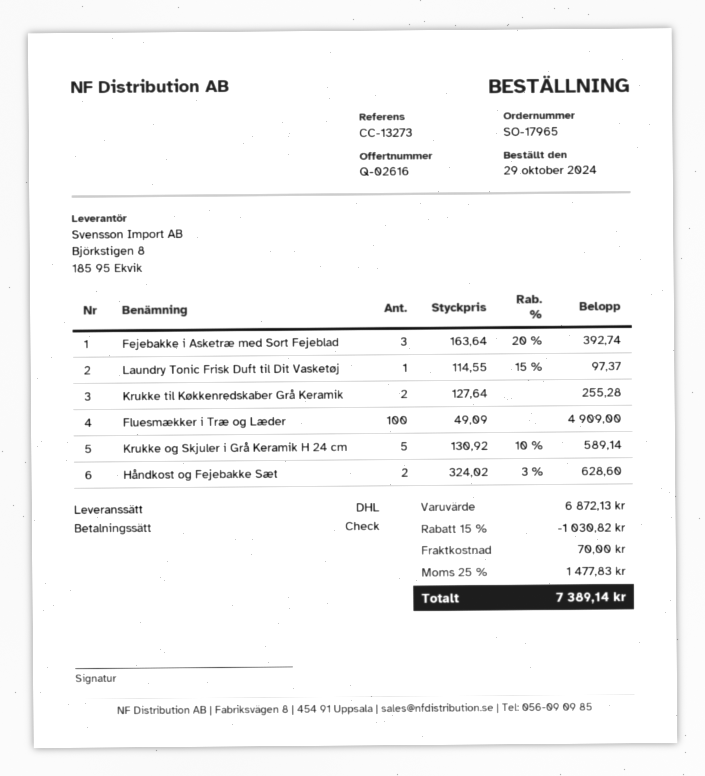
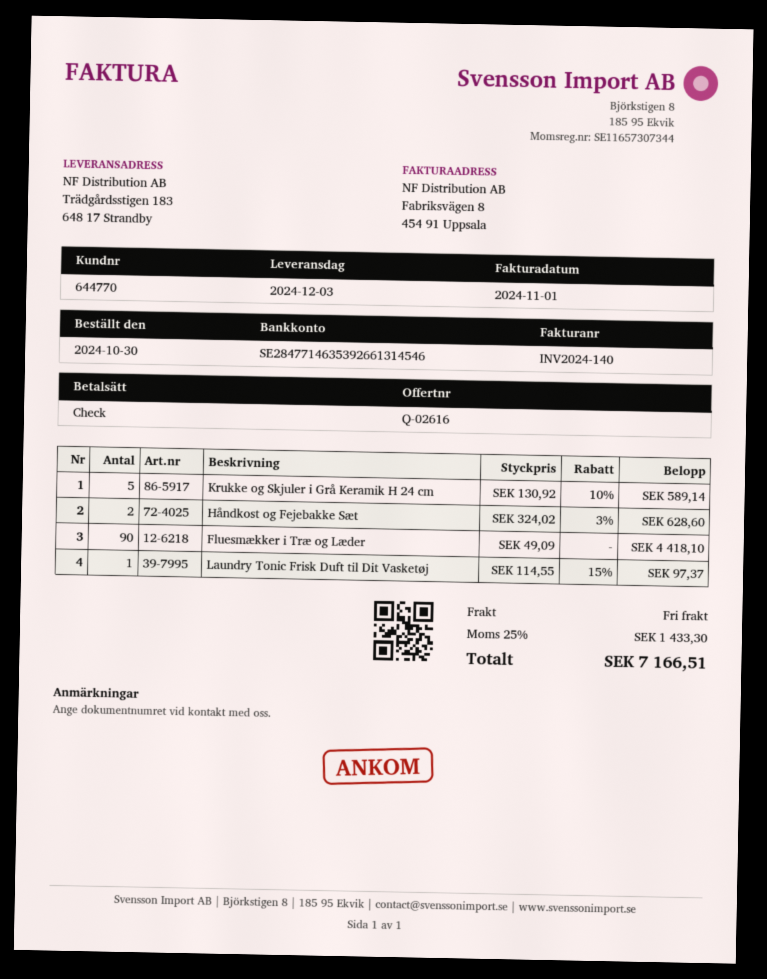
order date: 2024-10-29 -> 2024-10-30
Fejebakke i Asketræ med Sort Fejeblad: 3 x 163.64 - 20% = 392.74 -> none
Krukke til Køkkenredskaber Grå Keramik: 2 x 127.64 = 255.28 -> none
Fluesmækker i Træ og Læder: 100 x 49.09 = 4909.00 -> 90 x 49.09 = 4418.10
discount: 15% = 1030.82 -> none
shipping: 70.00 -> 0.00
tax: 25% = 1477.83 -> 25% = 1433.30
total: 7389.14 -> 7166.51

